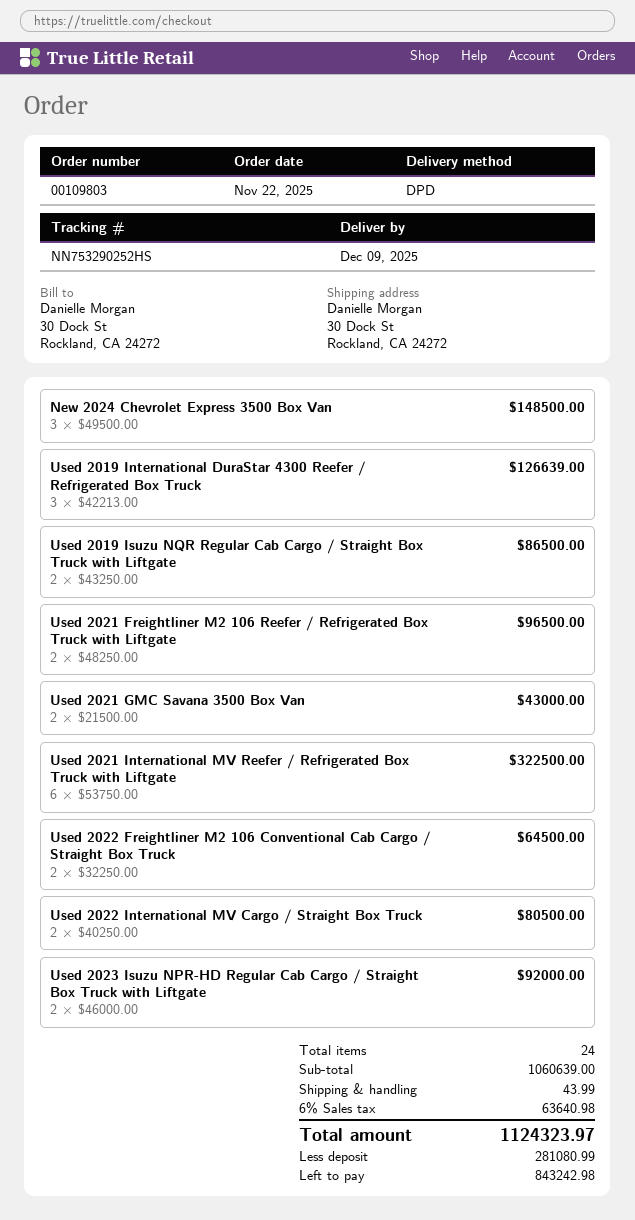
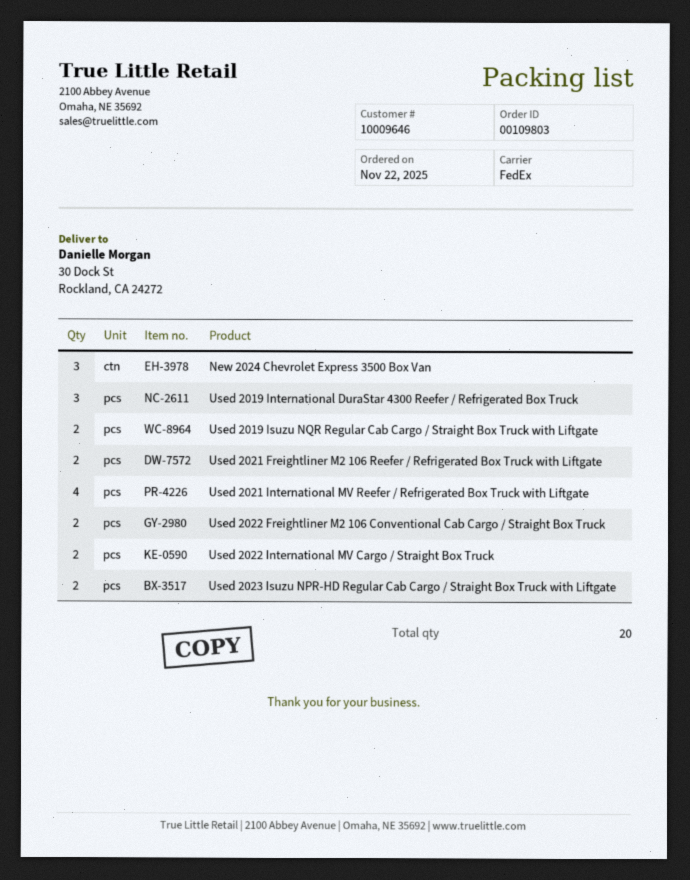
shipping method: DPD -> FedEx
Used 2021 GMC Savana 3500 Box Van: 2 -> none
Used 2021 International MV Reefer / Refrigerated Box Truck with Liftgate: 6 -> 4
total quantity: 24 -> 20

